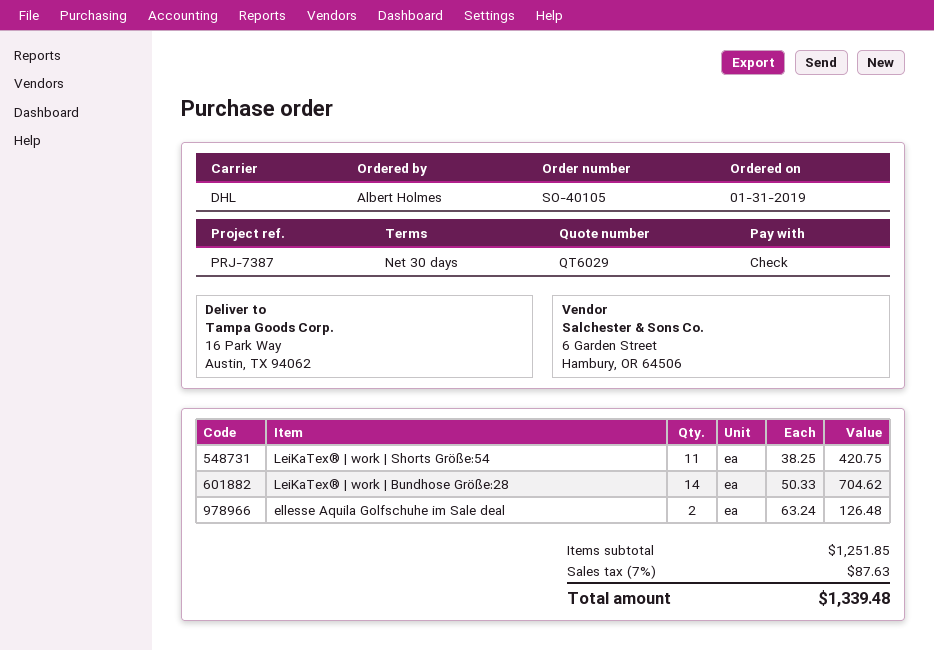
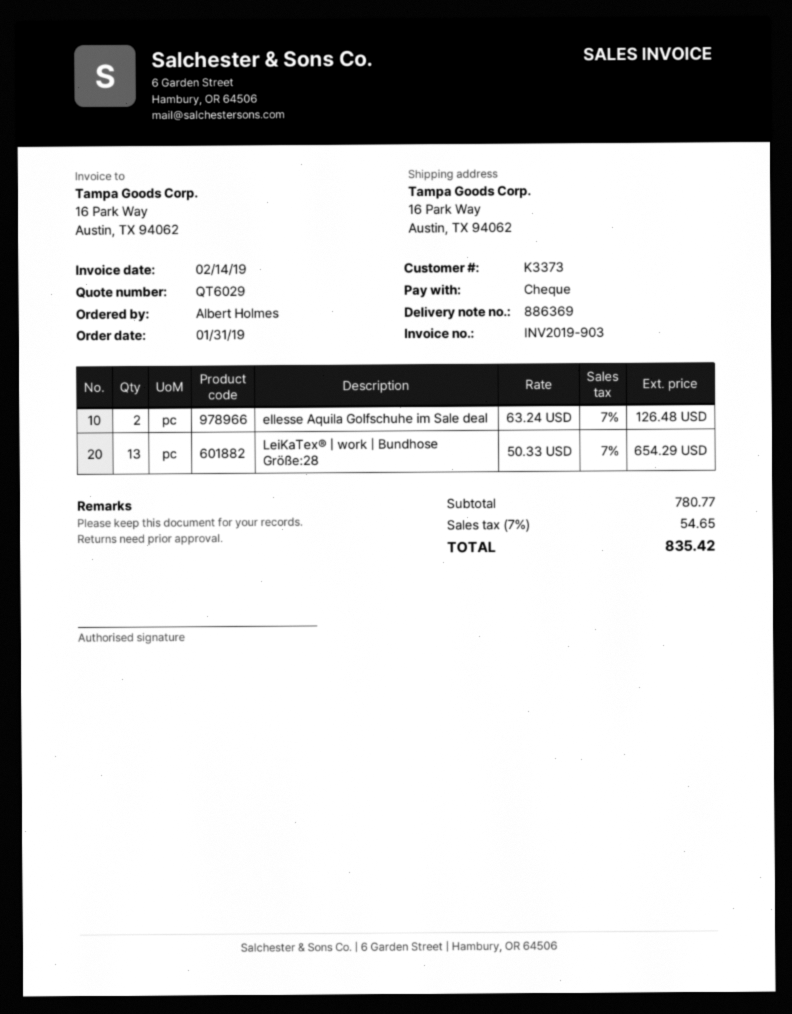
LeiKaTex® | work | Shorts Größe:54: 11 x 38.25 = 420.75 -> none
LeiKaTex® | work | Bundhose Größe:28: 14 x 50.33 = 704.62 -> 13 x 50.33 = 654.29
subtotal: 1251.85 -> 780.77
tax: 7% = 87.63 -> 7% = 54.65
total: 1339.48 -> 835.42

